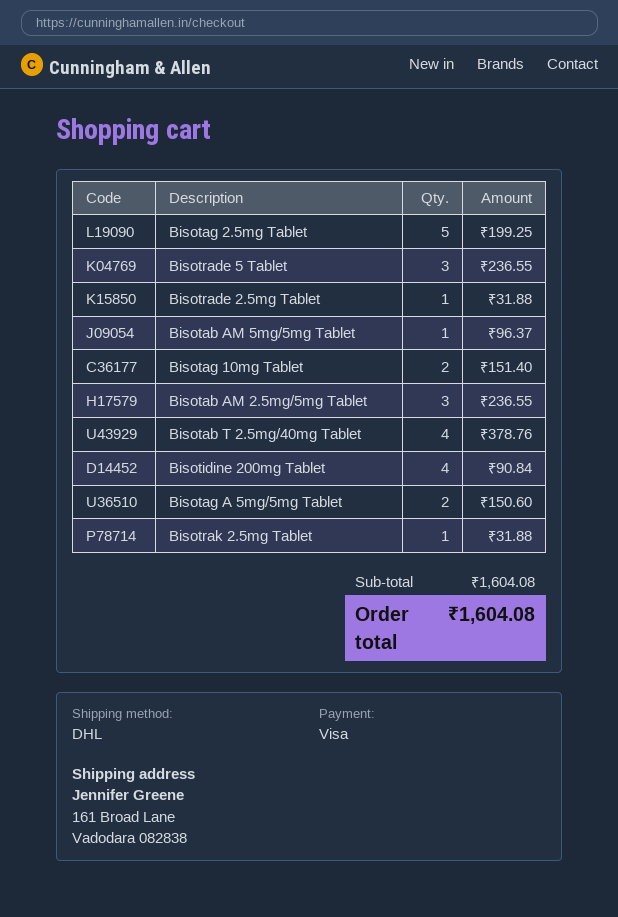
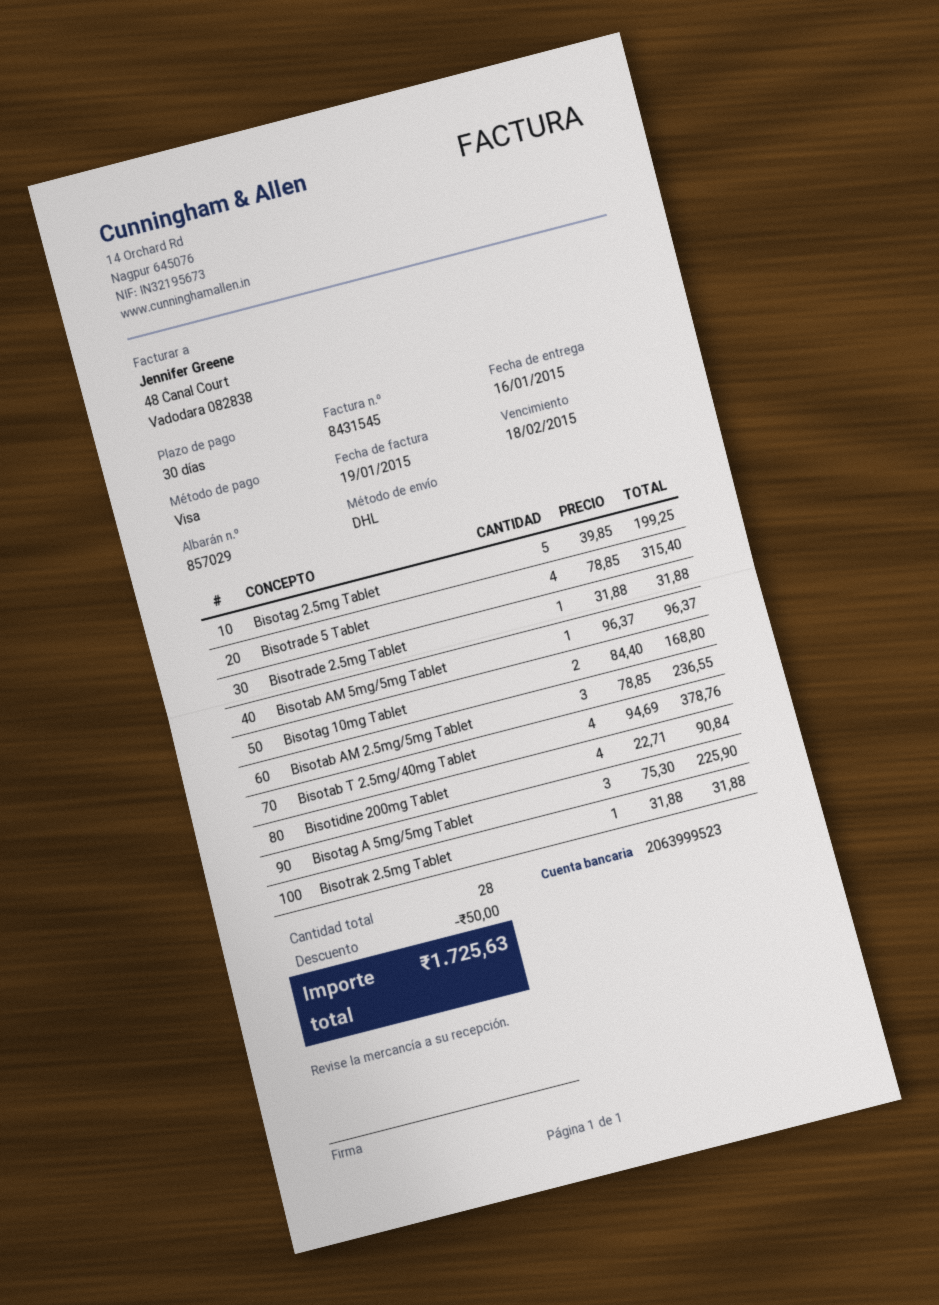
Bisotrade 5 Tablet: 3 for 236.55 -> 4 for 315.40
Bisotag 10mg Tablet: 2 for 151.40 -> 2 for 168.80
Bisotag A 5mg/5mg Tablet: 2 for 150.60 -> 3 for 225.90
discount: none -> 50.00
total: 1604.08 -> 1725.63

